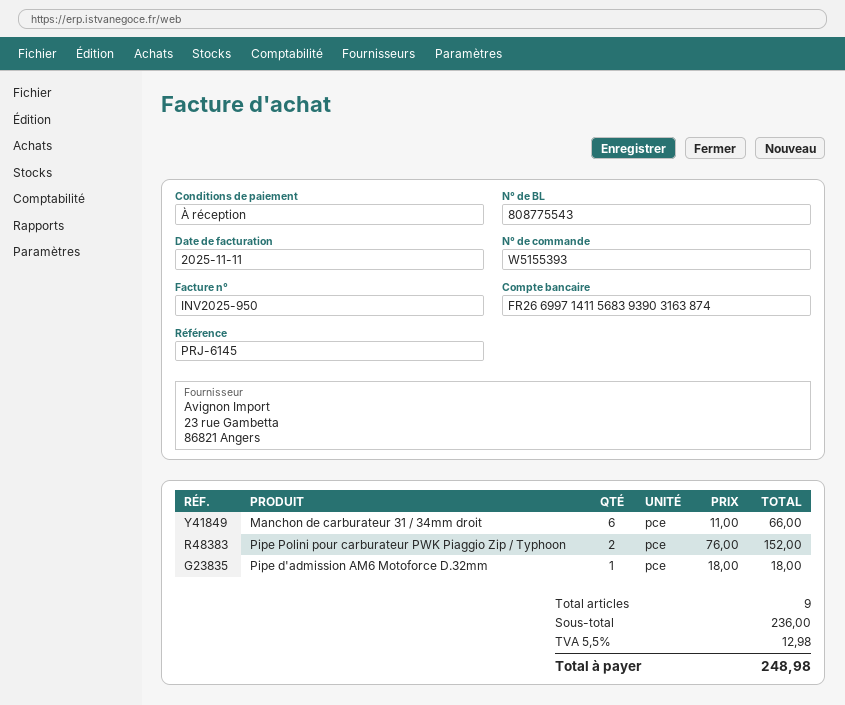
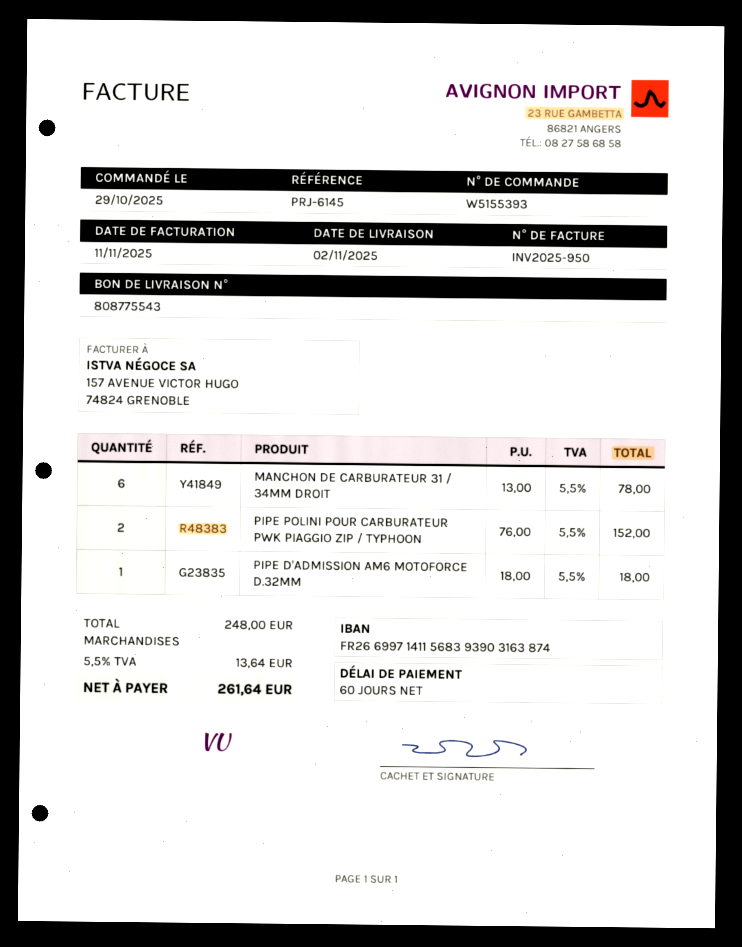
payment terms: on receipt -> 60 days
Manchon de carburateur 31 / 34mm droit: 6 x 11.00 = 66.00 -> 6 x 13.00 = 78.00
subtotal: 236.00 -> 248.00
tax: 5.5% = 12.98 -> 5.5% = 13.64
total: 248.98 -> 261.64

